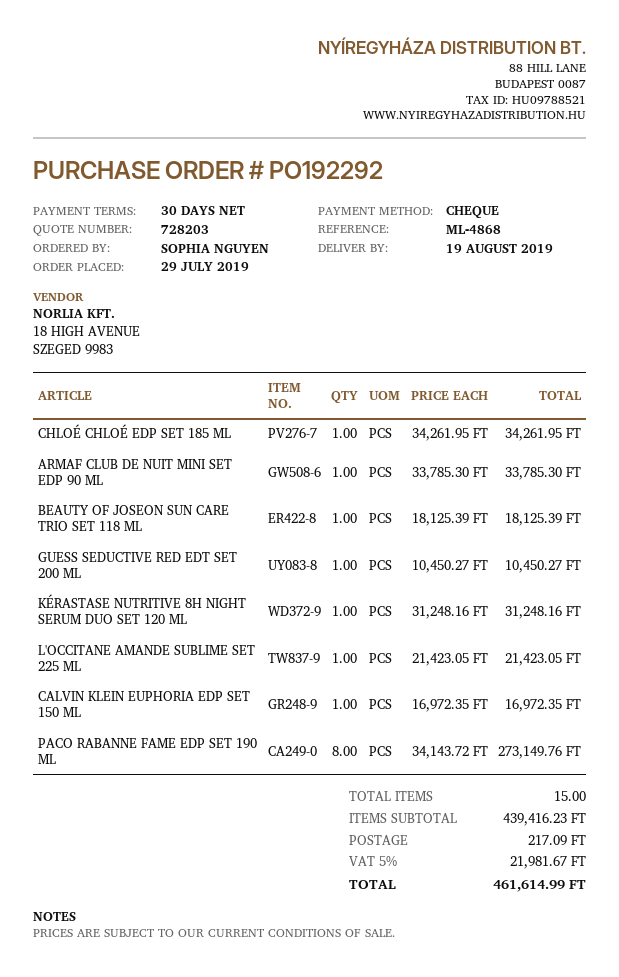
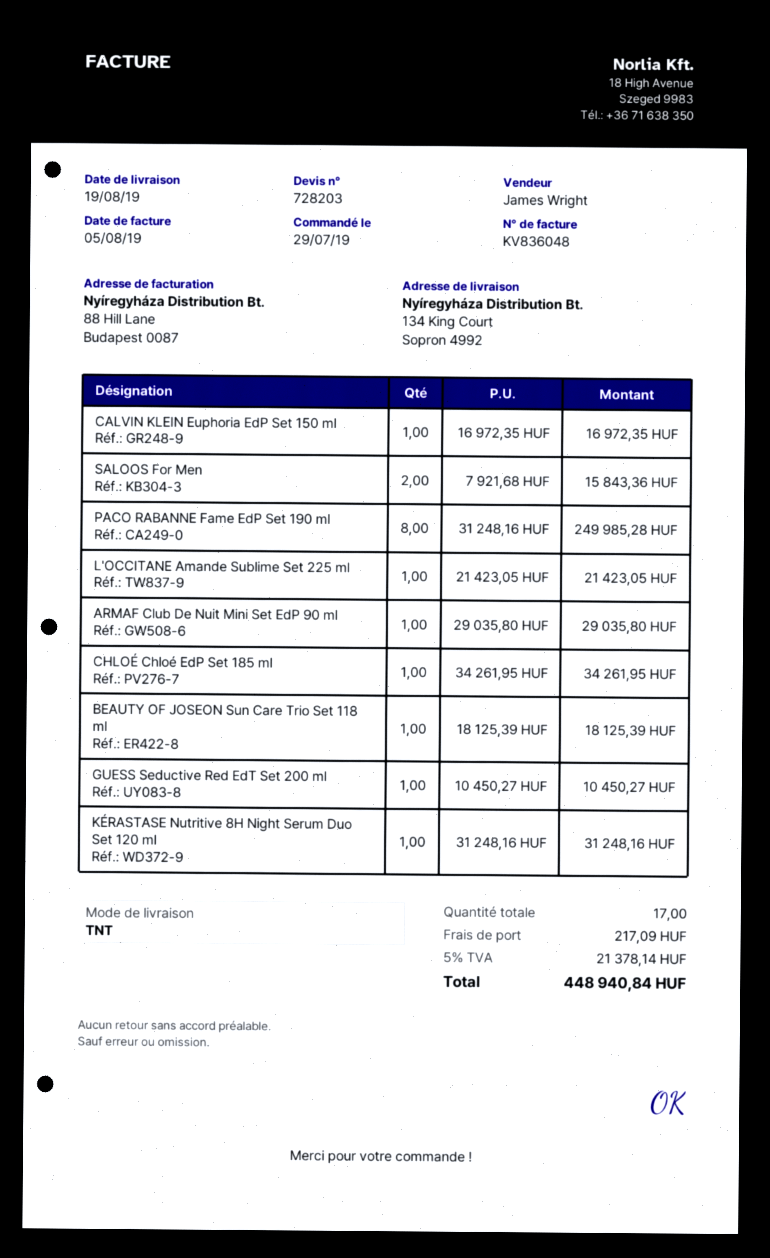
ARMAF CLUB DE NUIT MINI SET EDP 90 ML: 1 x 33785.30 = 33785.30 -> 1 x 29035.80 = 29035.80
PACO RABANNE FAME EDP SET 190 ML: 8 x 34143.72 = 273149.76 -> 8 x 31248.16 = 249985.28
SALOOS For Men: none -> 2 x 7921.68 = 15843.36
total quantity: 15 -> 17
tax: 5% = 21981.67 -> 5% = 21378.14
total: 461614.99 -> 448940.84

